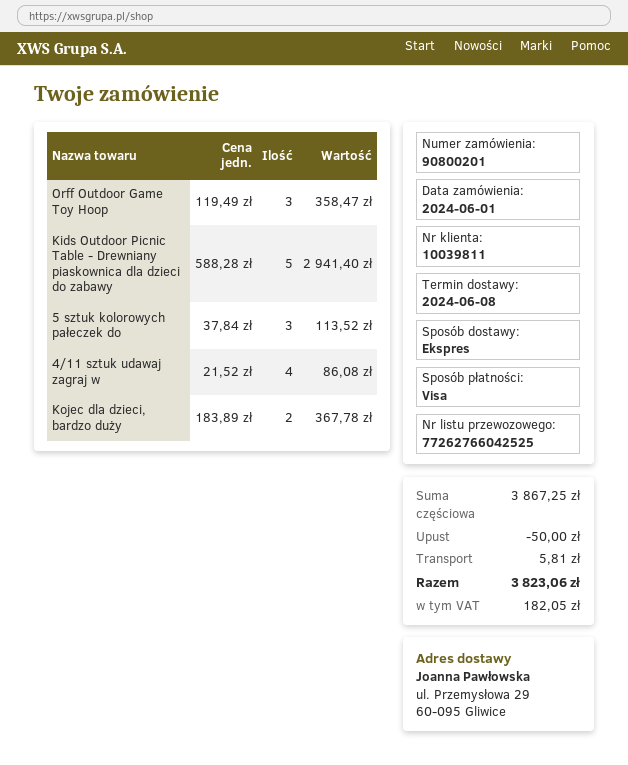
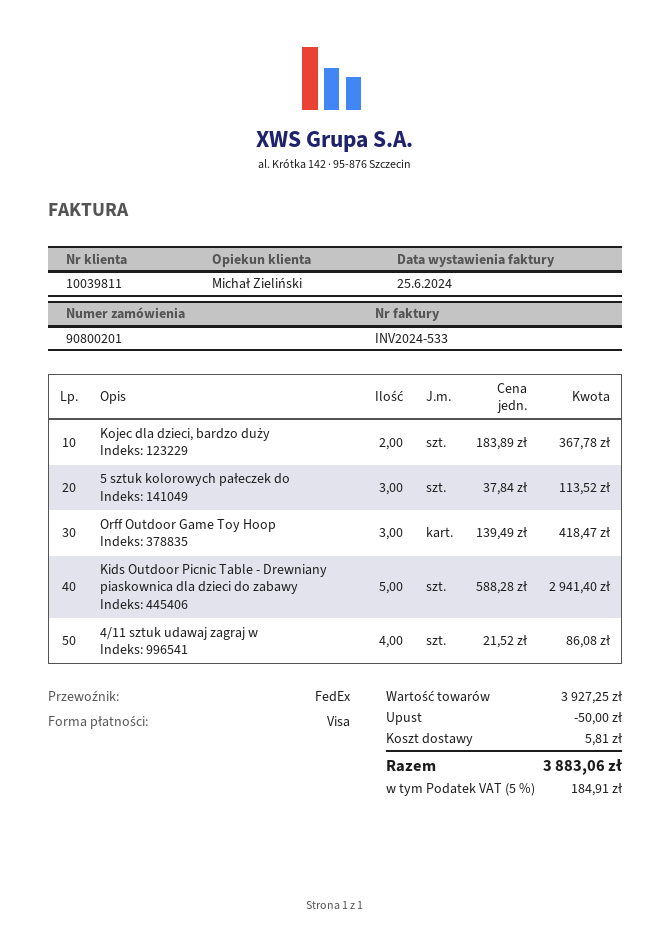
shipping method: express -> FedEx
Orff Outdoor Game Toy Hoop: 3 x 119.49 = 358.47 -> 3 x 139.49 = 418.47
subtotal: 3867.25 -> 3927.25
tax: 182.05 -> 184.91
total: 3823.06 -> 3883.06

